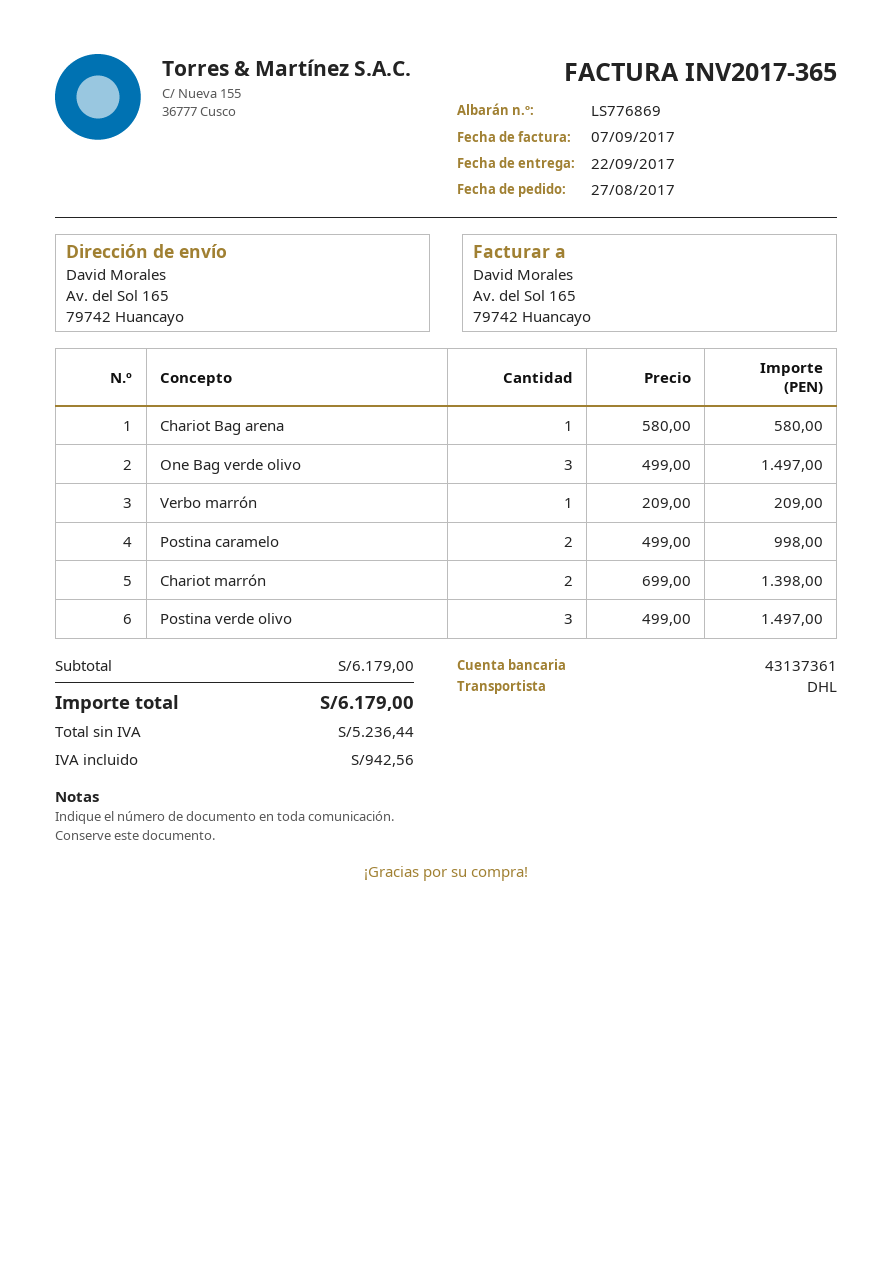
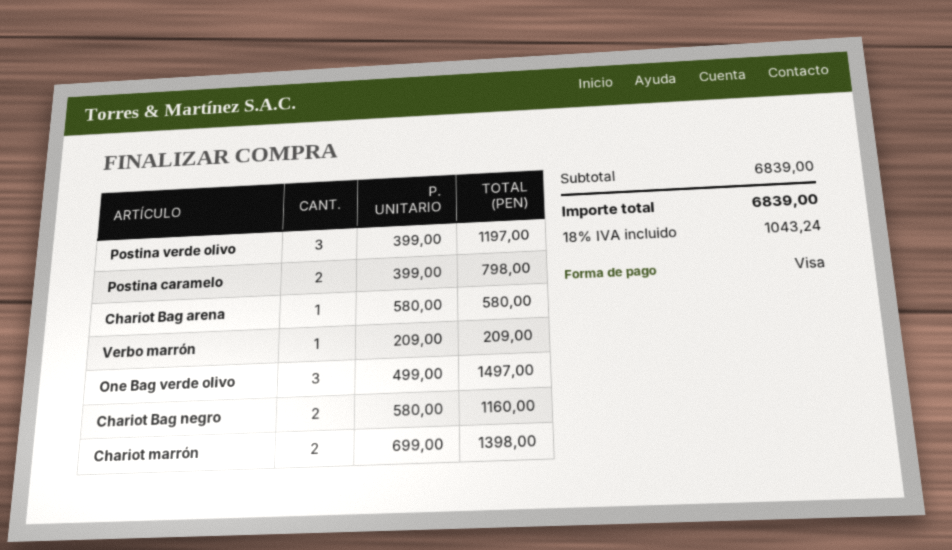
Postina caramelo: 2 x 499.00 = 998.00 -> 2 x 399.00 = 798.00
Postina verde olivo: 3 x 499.00 = 1497.00 -> 3 x 399.00 = 1197.00
Chariot Bag negro: none -> 2 x 580.00 = 1160.00
subtotal: 6179.00 -> 6839.00
tax: 942.56 -> 1043.24
total: 6179.00 -> 6839.00

